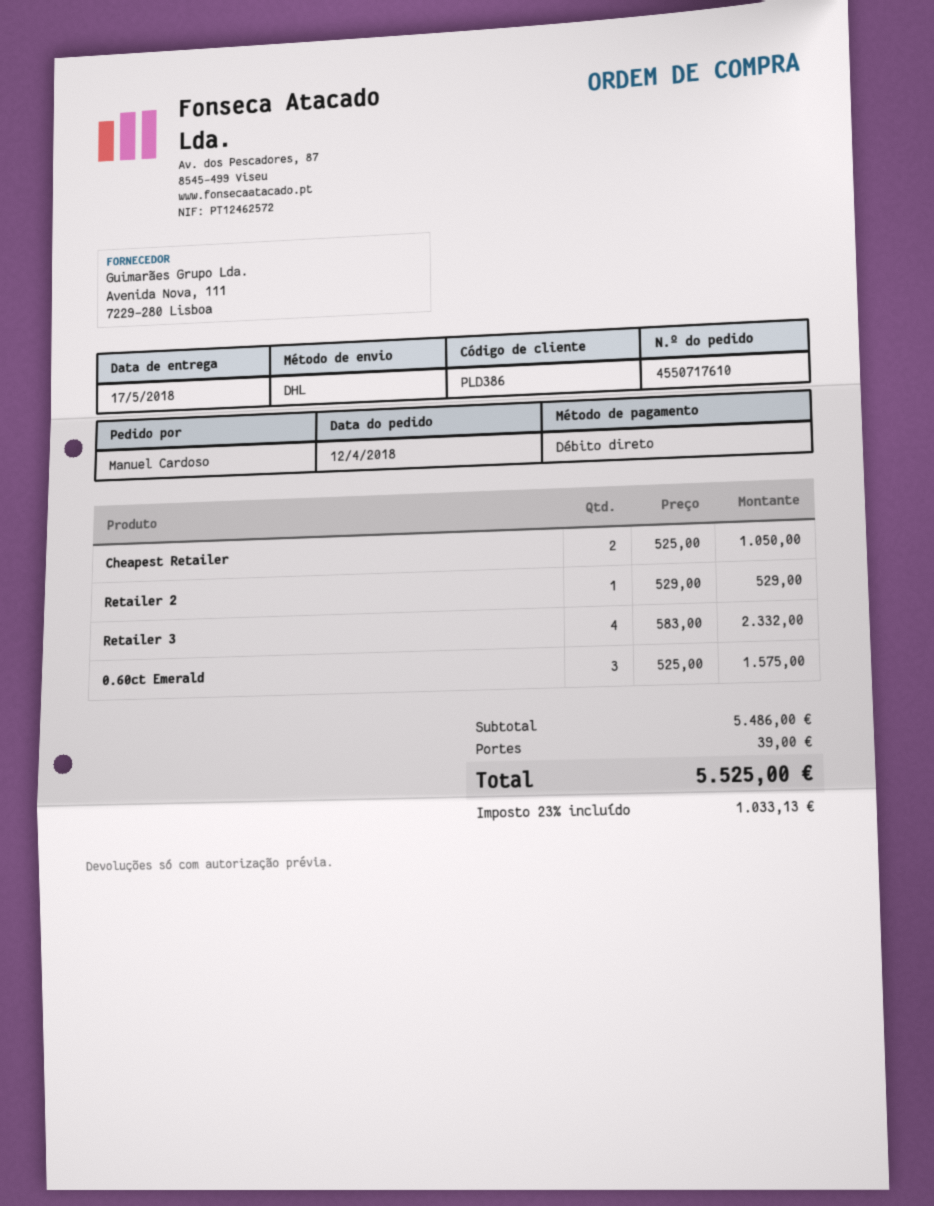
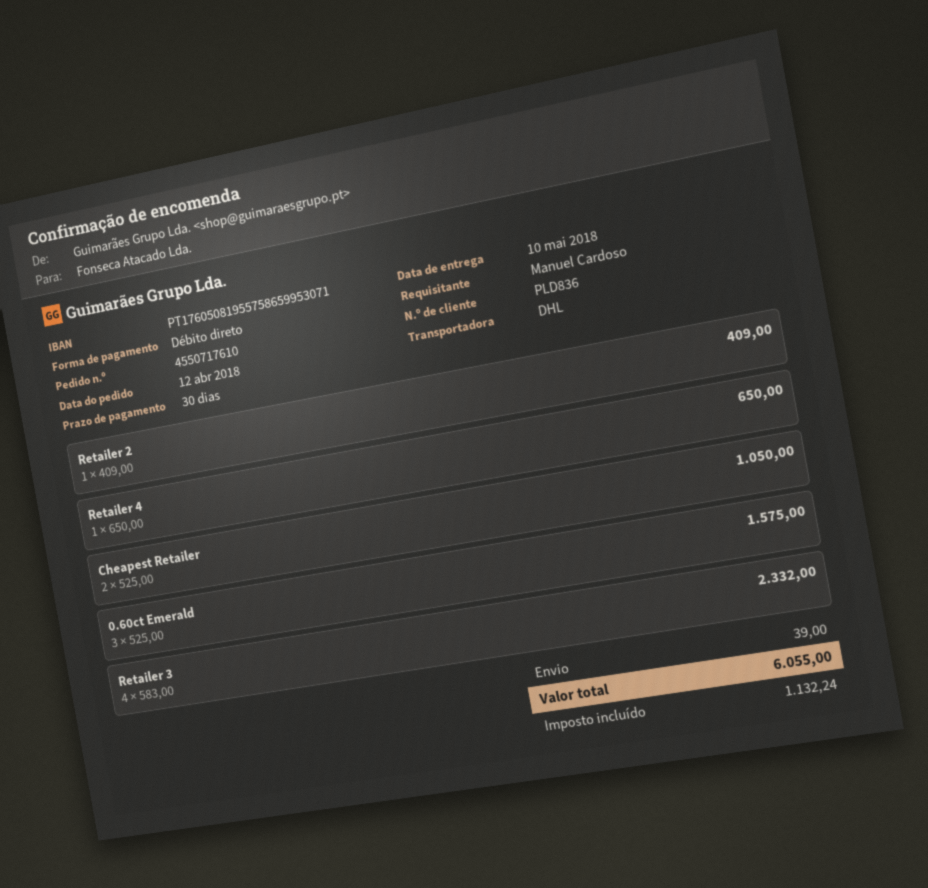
delivery date: 2018-05-17 -> 2018-05-10
customer number: PLD386 -> PLD836
Retailer 2: 1 x 529.00 = 529.00 -> 1 x 409.00 = 409.00
Retailer 4: none -> 1 x 650.00 = 650.00
tax: 1033.13 -> 1132.24
total: 5525.00 -> 6055.00

